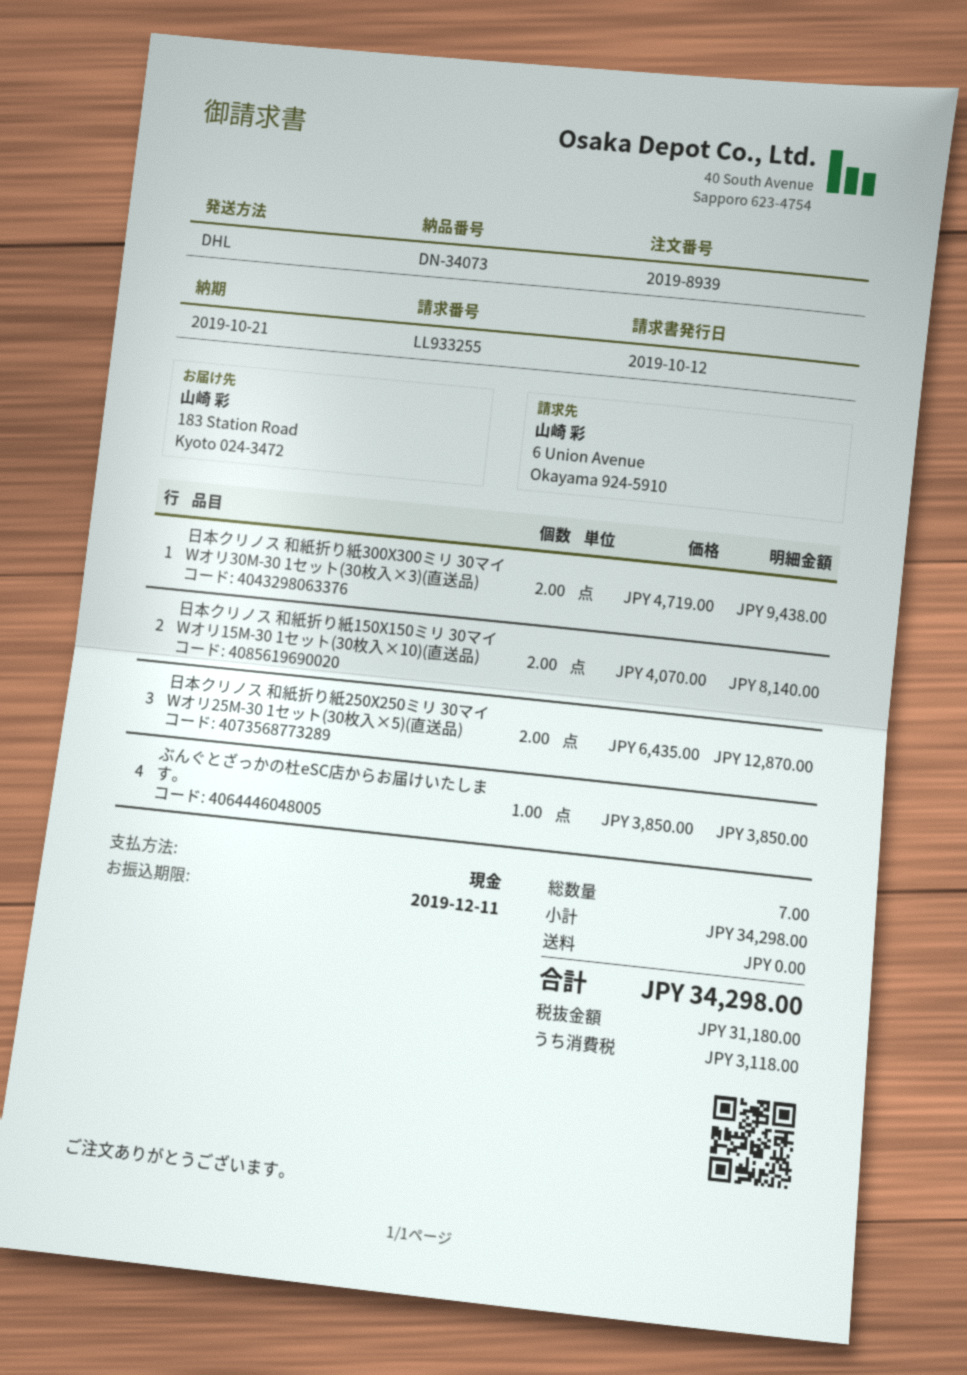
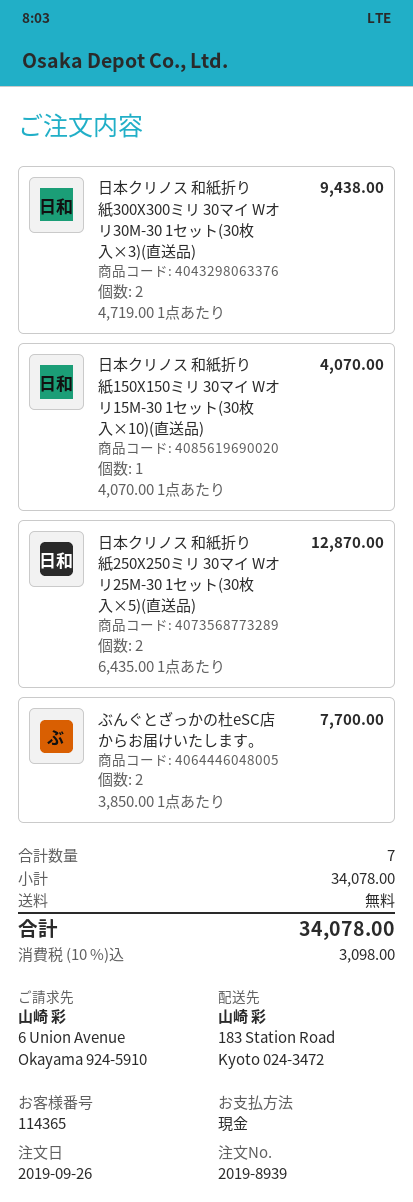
日本クリノス 和紙折り紙150X150ミリ 30マイ Wオリ15M-30 1セット(30枚入×10)(直送品): 2 x 4070.00 = 8140.00 -> 1 x 4070.00 = 4070.00
ぶんぐとざっかの杜eSC店からお届けいたします。: 1 x 3850.00 = 3850.00 -> 2 x 3850.00 = 7700.00
subtotal: 34298.00 -> 34078.00
tax: 3118.00 -> 3098.00
total: 34298.00 -> 34078.00

